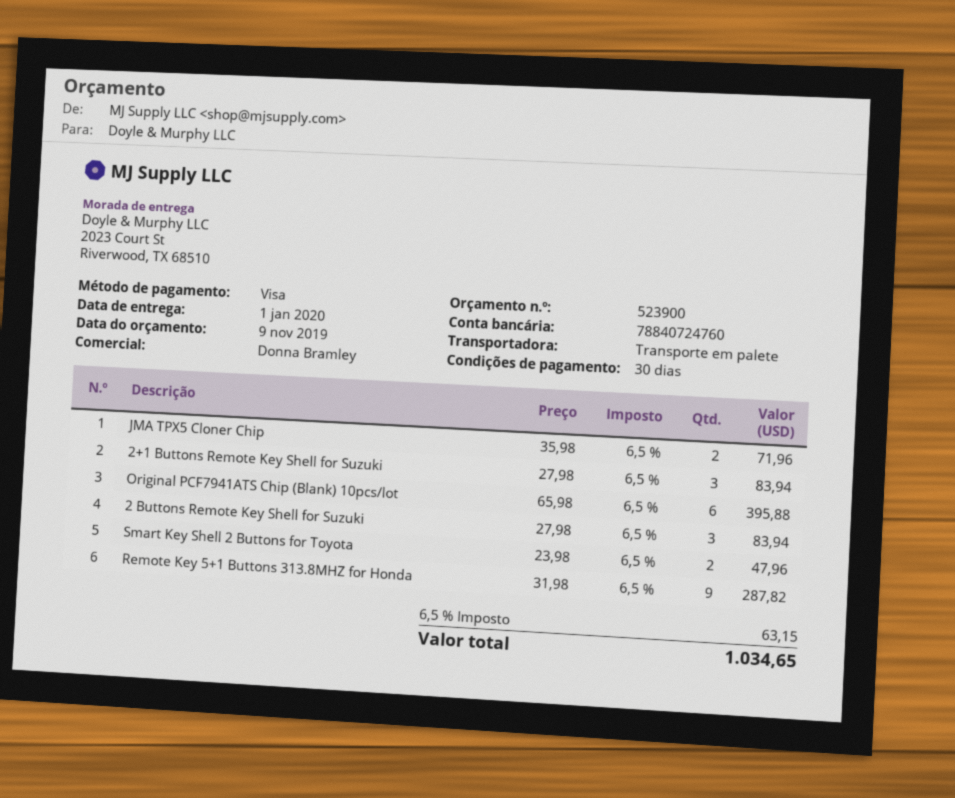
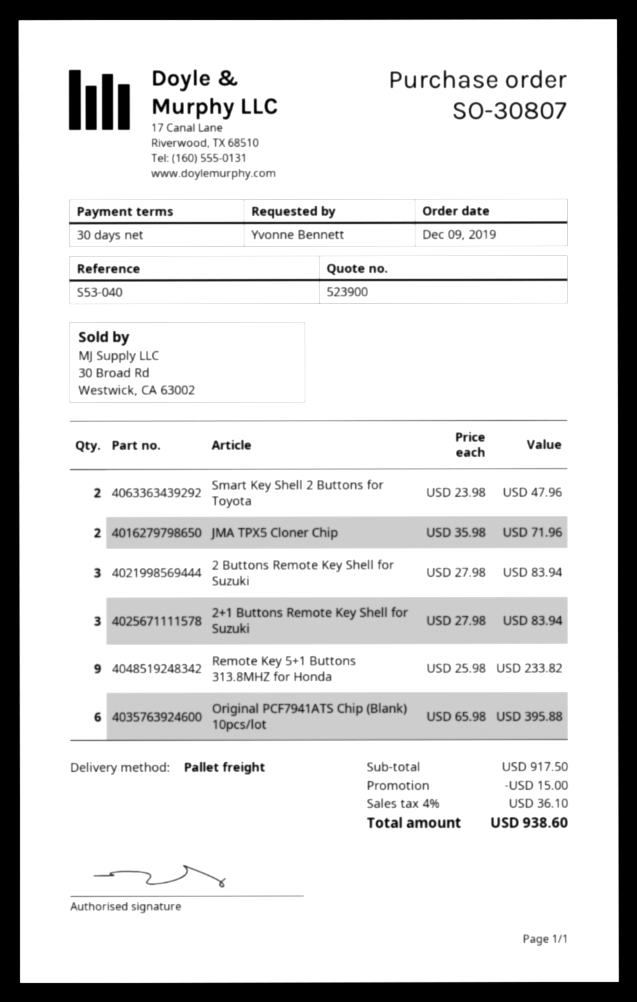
Remote Key 5+1 Buttons 313.8MHZ for Honda: 9 x 31.98 = 287.82 -> 9 x 25.98 = 233.82
discount: none -> 15.00
tax: 6.5% = 63.15 -> 4% = 36.10
total: 1034.65 -> 938.60

